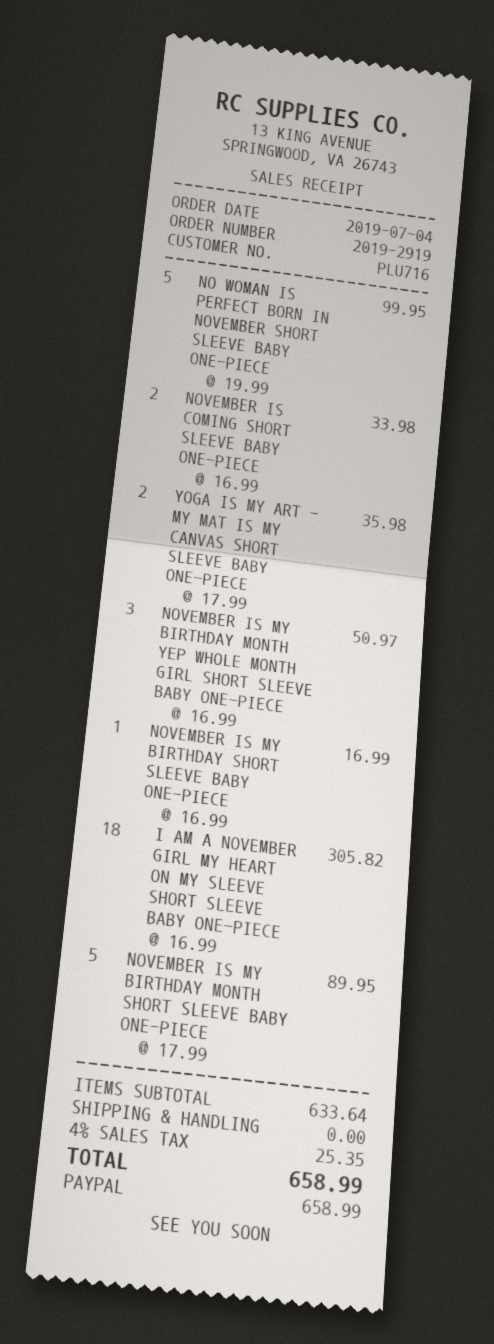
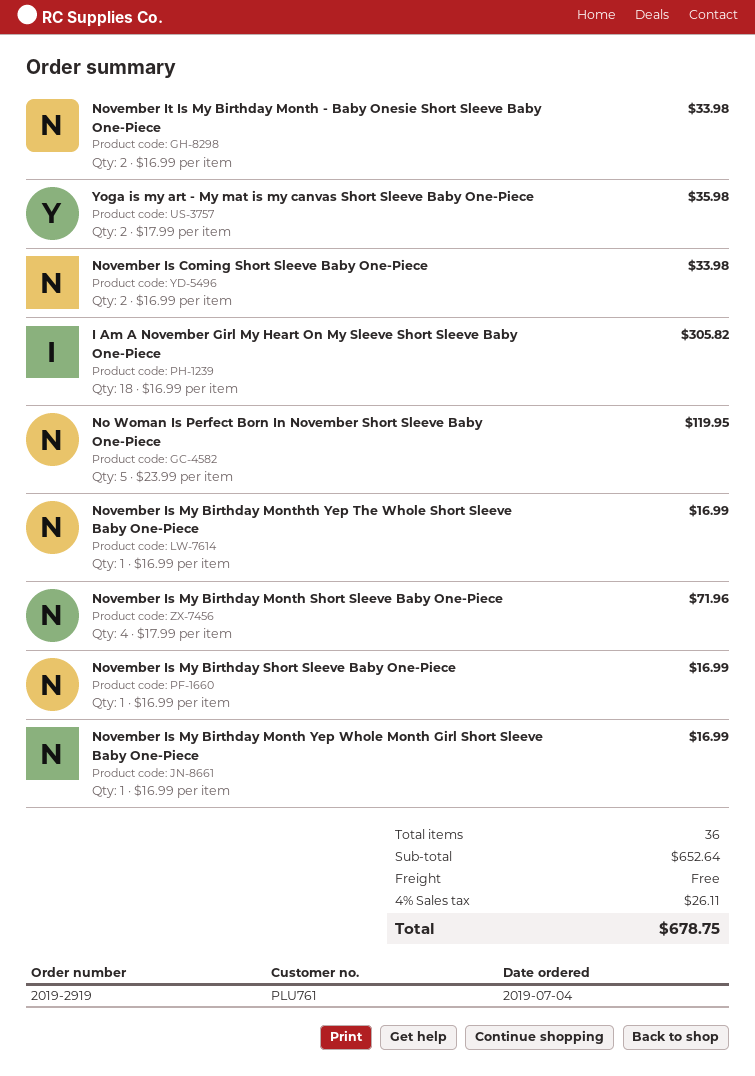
customer number: PLU716 -> PLU761
NO WOMAN IS PERFECT BORN IN NOVEMBER SHORT SLEEVE BABY ONE-PIECE: 5 x 19.99 = 99.95 -> 5 x 23.99 = 119.95
NOVEMBER IS MY BIRTHDAY MONTH YEP WHOLE MONTH GIRL SHORT SLEEVE BABY ONE-PIECE: 3 x 16.99 = 50.97 -> 1 x 16.99 = 16.99
NOVEMBER IS MY BIRTHDAY MONTH SHORT SLEEVE BABY ONE-PIECE: 5 x 17.99 = 89.95 -> 4 x 17.99 = 71.96
November It Is My Birthday Month - Baby Onesie Short Sleeve Baby One-Piece: none -> 2 x 16.99 = 33.98
November Is My Birthday Monthth Yep The Whole Short Sleeve Baby One-Piece: none -> 1 x 16.99 = 16.99
subtotal: 633.64 -> 652.64
tax: 4% = 25.35 -> 4% = 26.11
total: 658.99 -> 678.75

